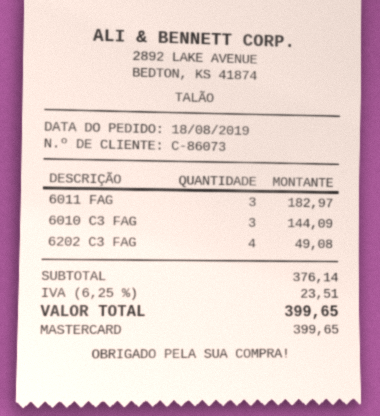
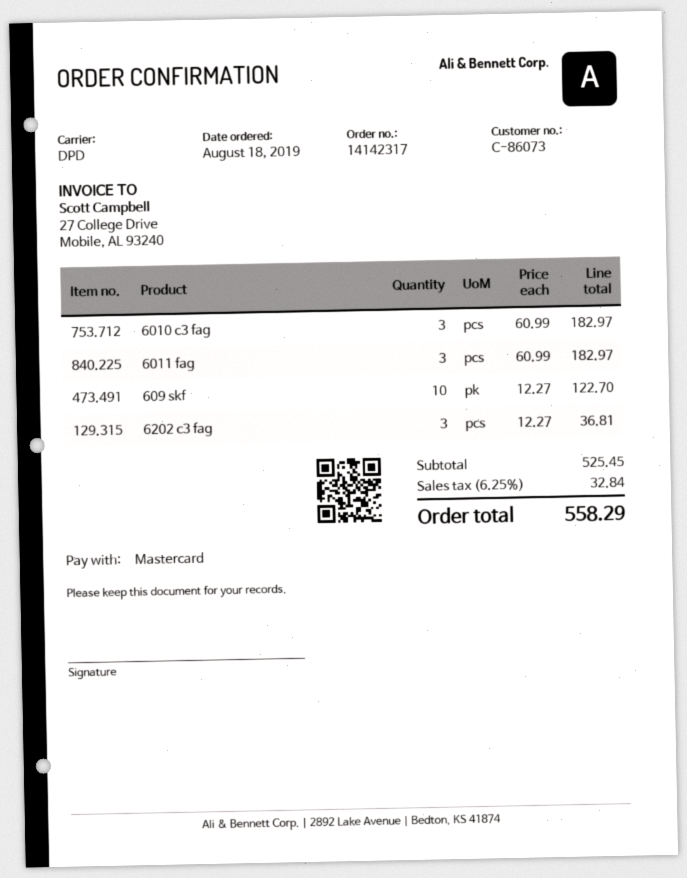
6010 C3 FAG: 3 for 144.09 -> 3 for 182.97
6202 C3 FAG: 4 for 49.08 -> 3 for 36.81
609 skf: none -> 10 for 122.70
subtotal: 376.14 -> 525.45
tax: 6.25% = 23.51 -> 6.25% = 32.84
total: 399.65 -> 558.29

